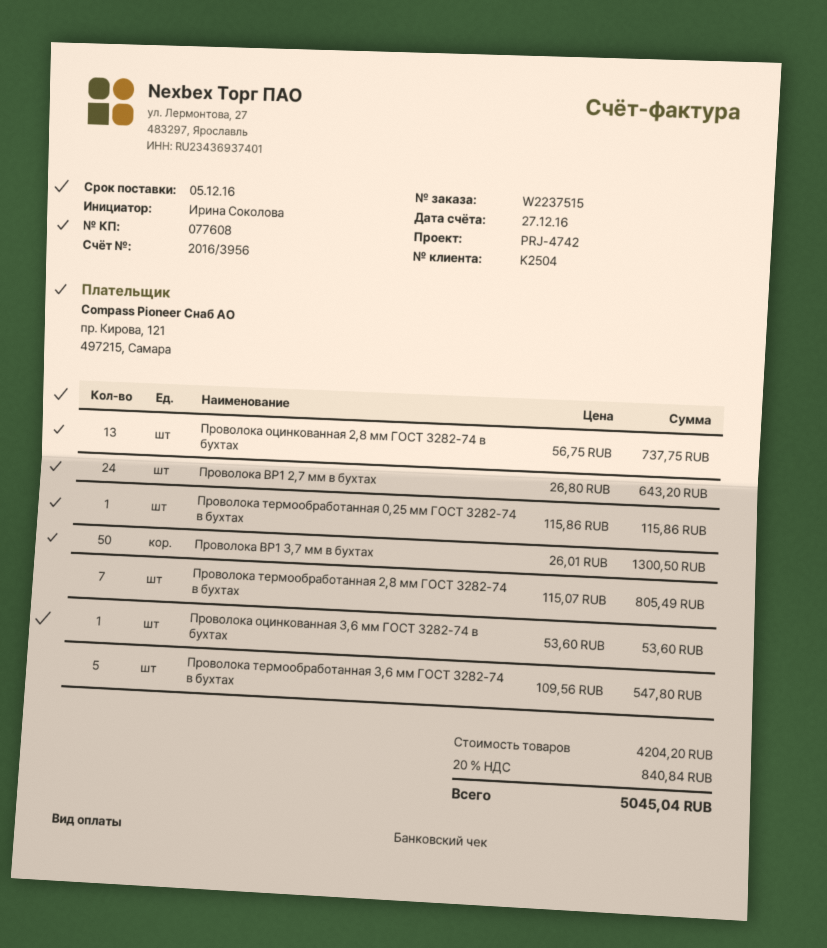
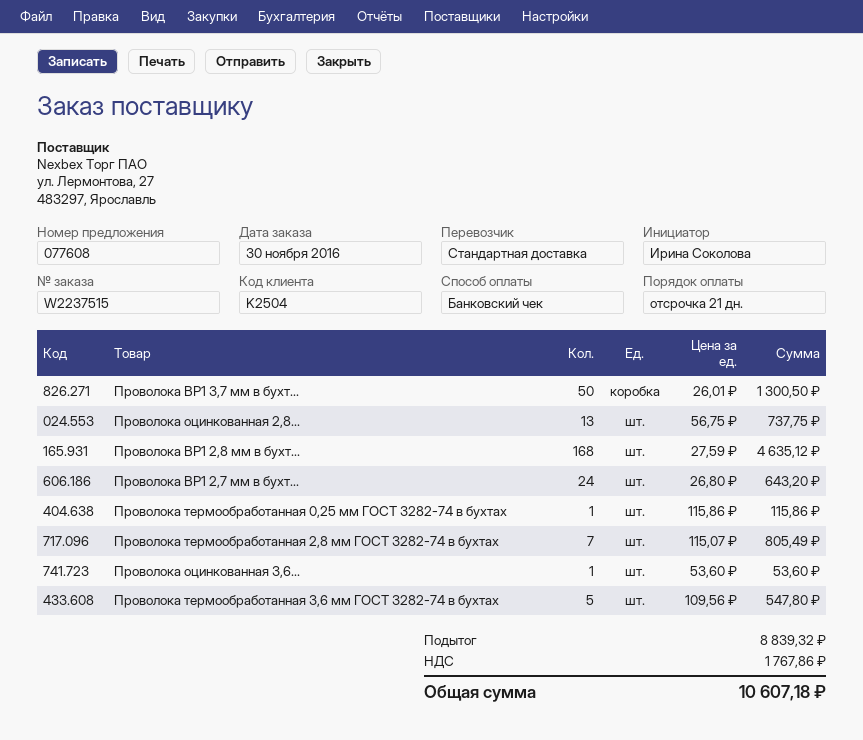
Проволока ВР1 2,8 мм в бухт...: none -> 168 x 27.59 = 4635.12
subtotal: 4204.20 -> 8839.32
tax: 840.84 -> 1767.86
total: 5045.04 -> 10607.18

